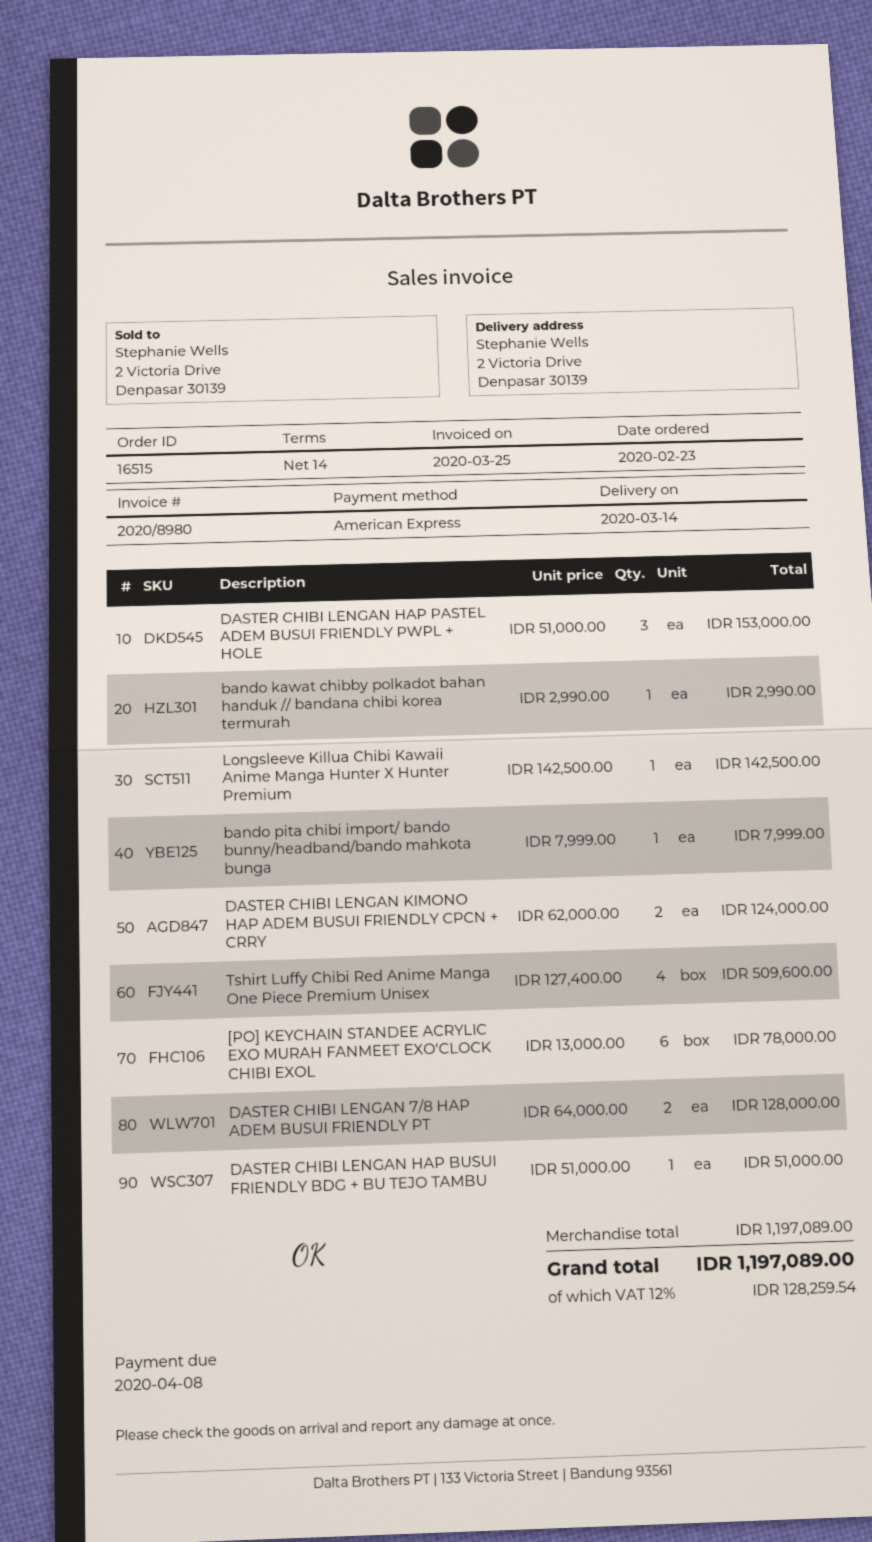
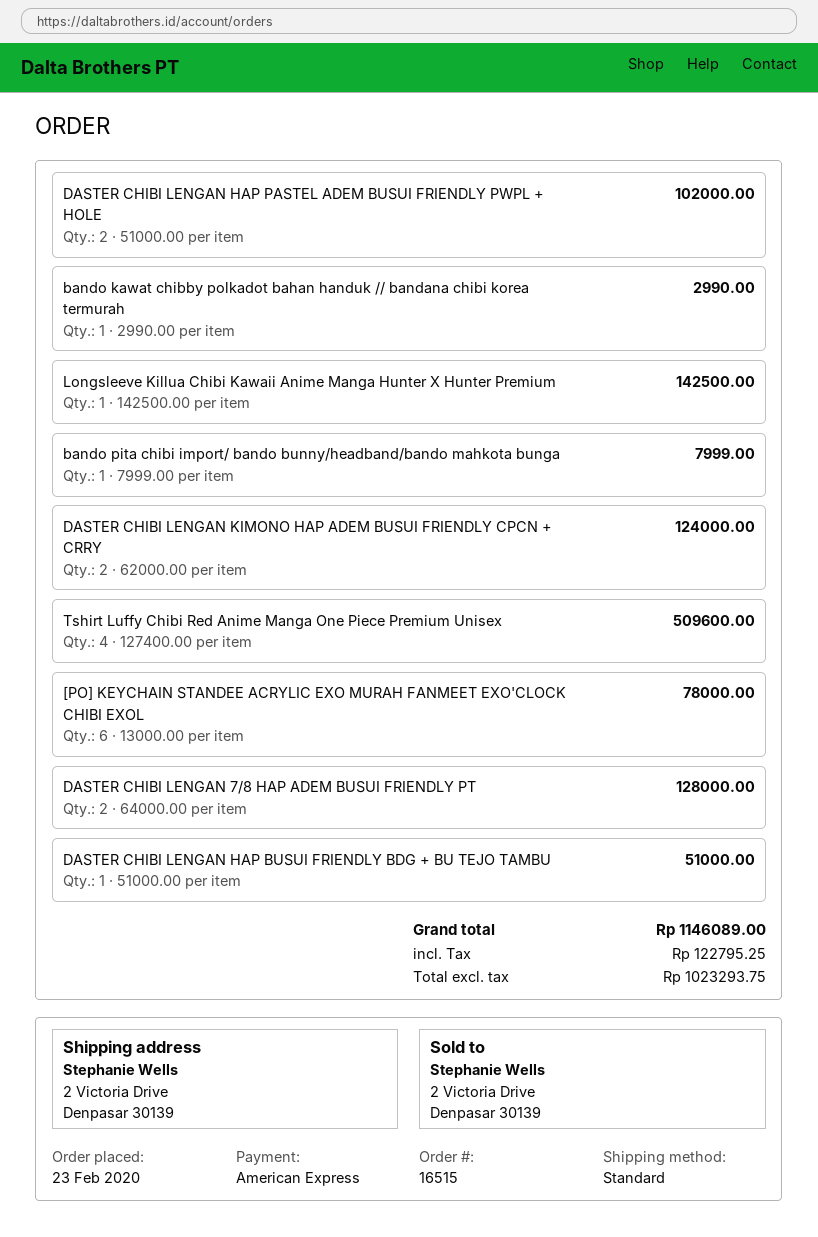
DASTER CHIBI LENGAN HAP PASTEL ADEM BUSUI FRIENDLY PWPL + HOLE: 3 x 51000.00 = 153000.00 -> 2 x 51000.00 = 102000.00
tax: 128259.54 -> 122795.25
total: 1197089.00 -> 1146089.00

